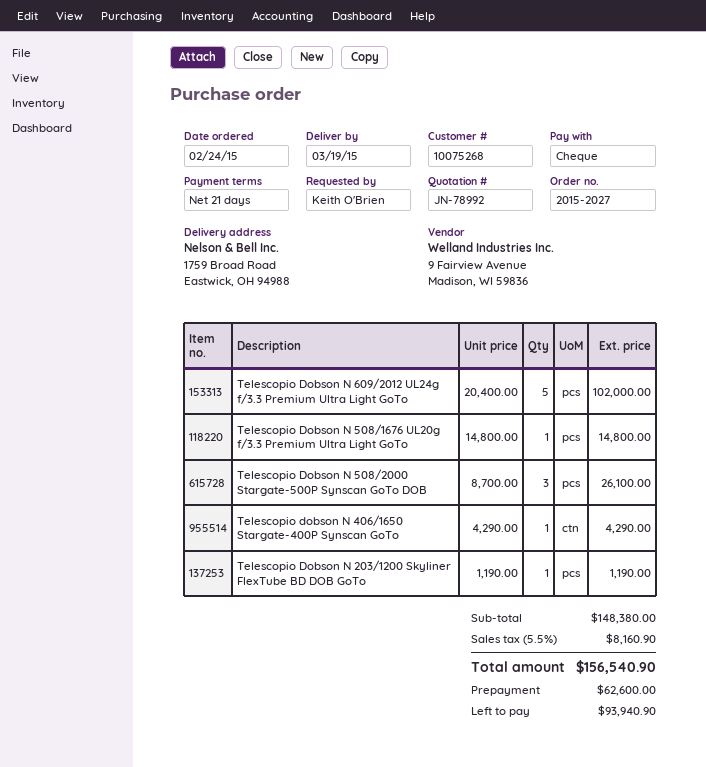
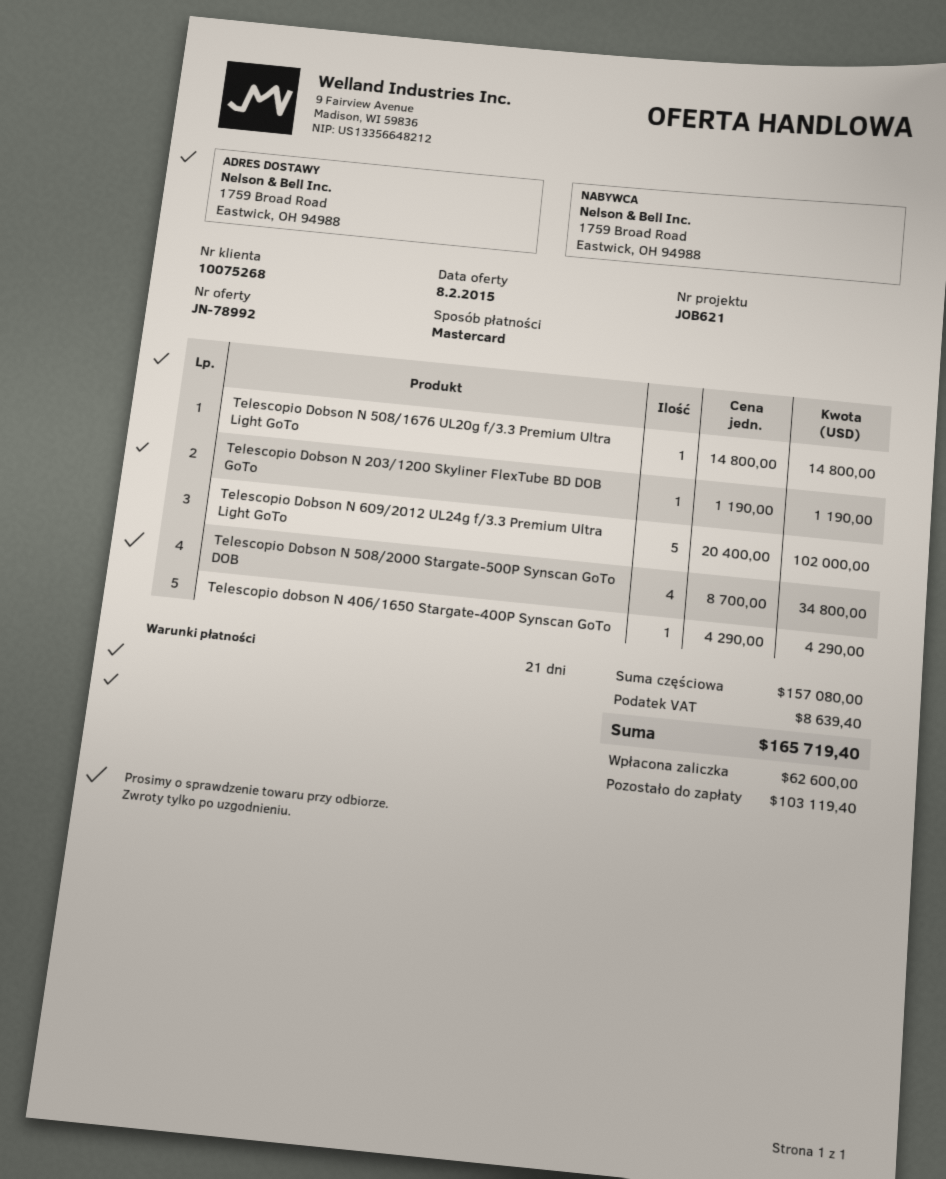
payment method: cheque -> Mastercard
Telescopio Dobson N 508/2000 Stargate-500P Synscan GoTo DOB: 3 x 8700.00 = 26100.00 -> 4 x 8700.00 = 34800.00
subtotal: 148380.00 -> 157080.00
tax: 8160.90 -> 8639.40
total: 156540.90 -> 165719.40
balance: 93940.90 -> 103119.40

